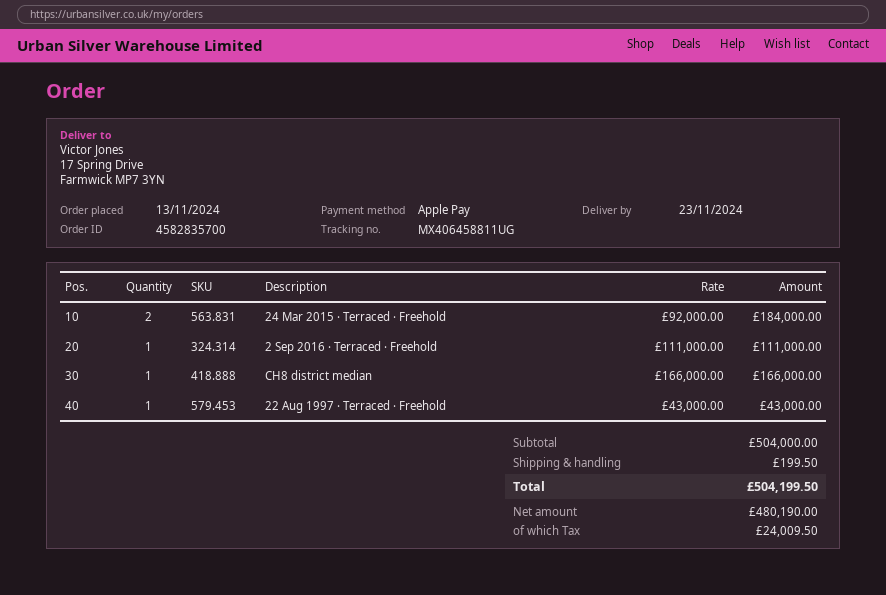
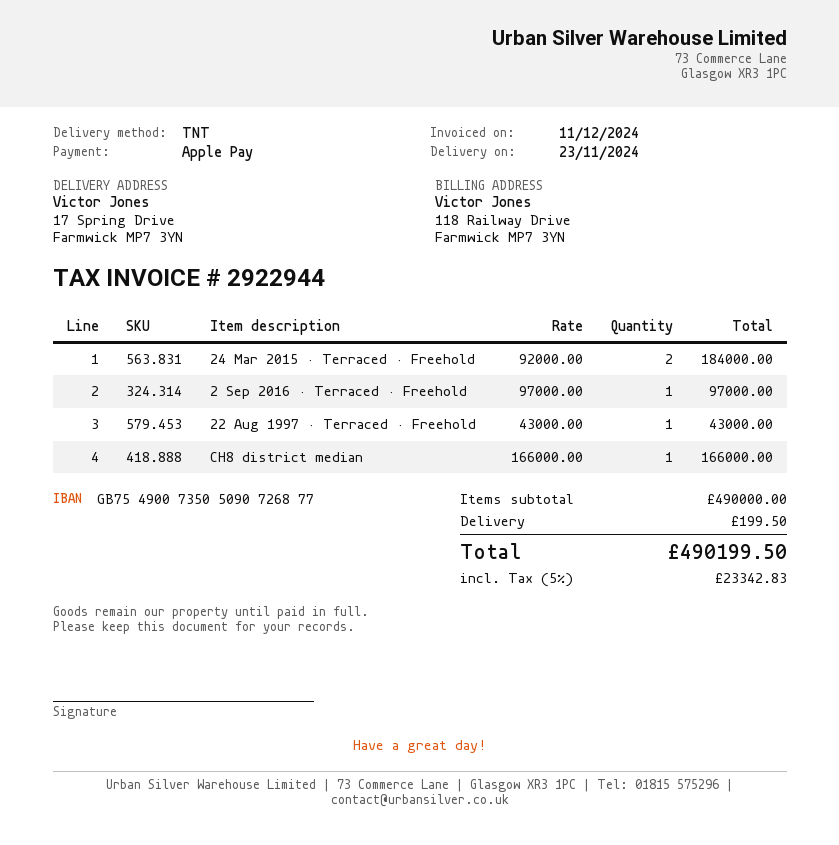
2 Sep 2016 · Terraced · Freehold: 1 x 111000.00 = 111000.00 -> 1 x 97000.00 = 97000.00
subtotal: 504000.00 -> 490000.00
tax: 24009.50 -> 23342.83
total: 504199.50 -> 490199.50

